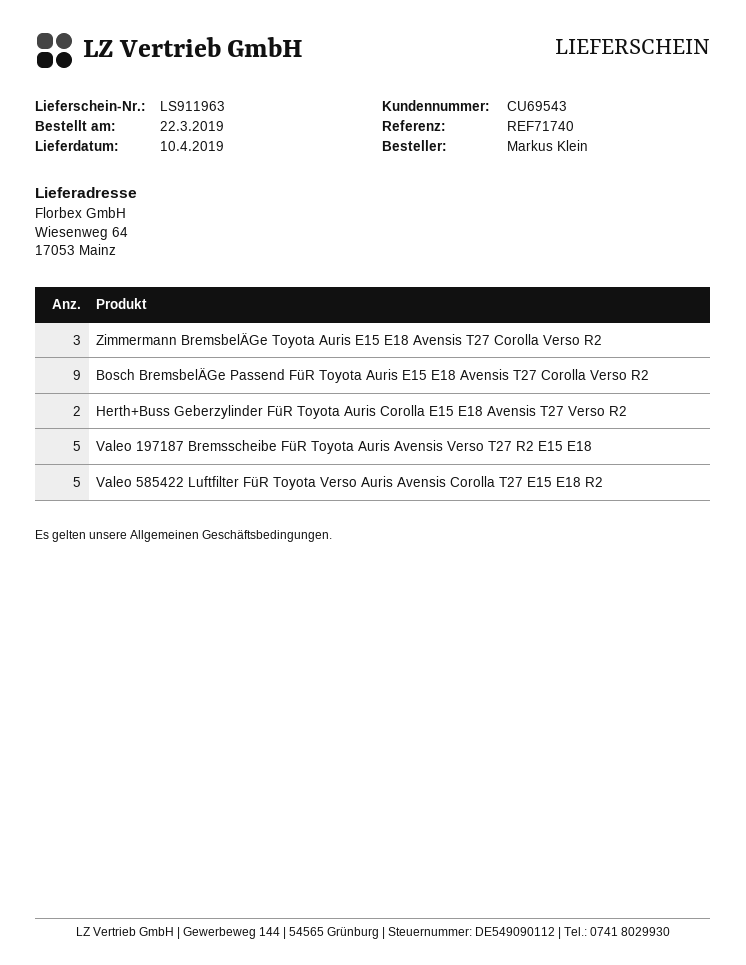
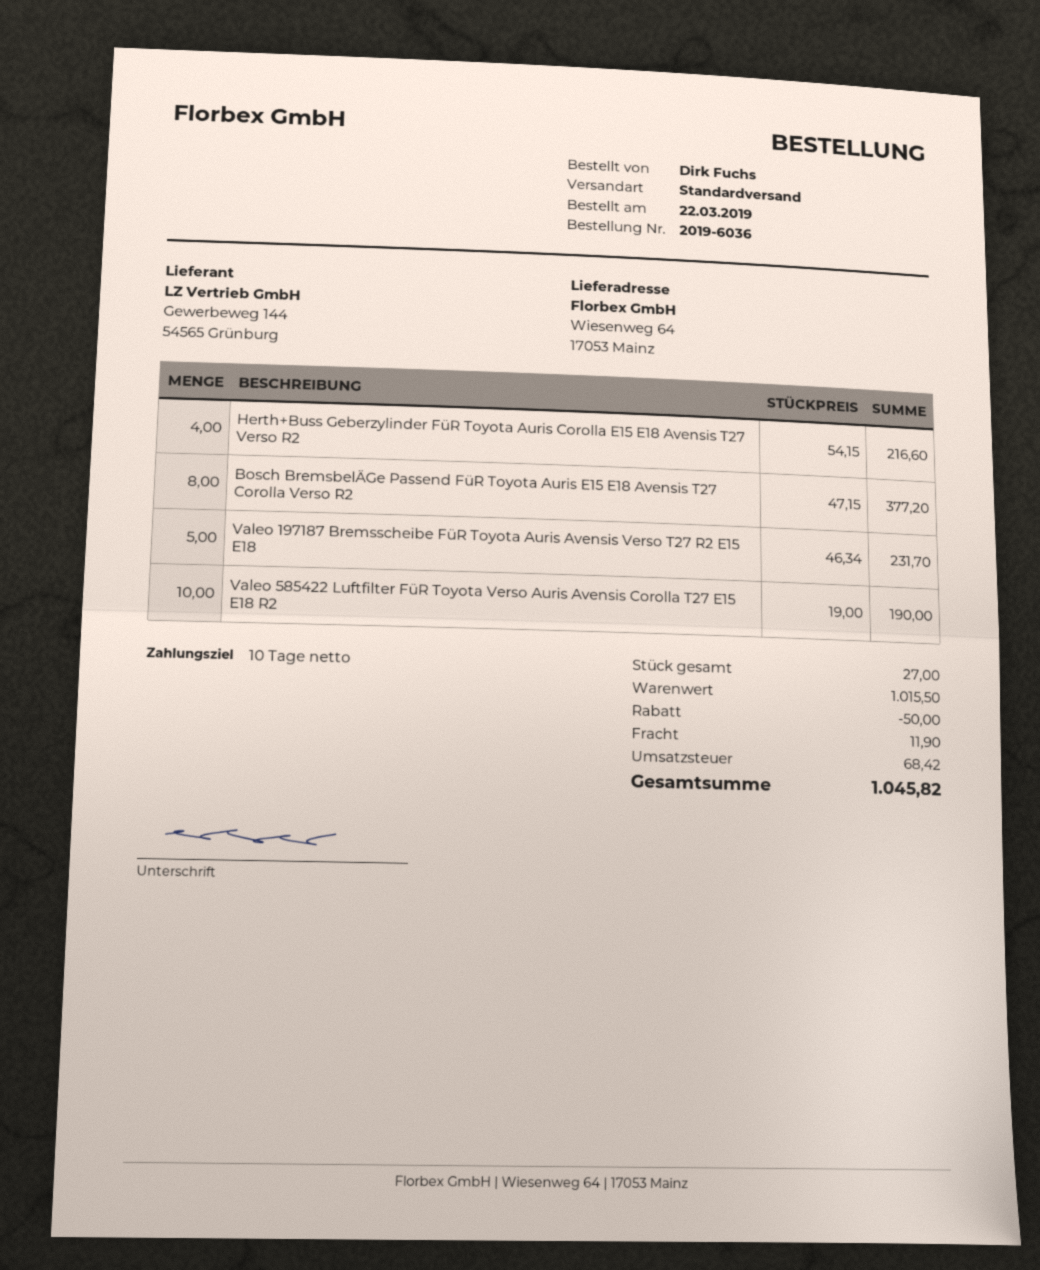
ordered by: Markus Klein -> Dirk Fuchs
Zimmermann BremsbelÄGe Toyota Auris E15 E18 Avensis T27 Corolla Verso R2: 3 -> none
Bosch BremsbelÄGe Passend FüR Toyota Auris E15 E18 Avensis T27 Corolla Verso R2: 9 -> 8
Herth+Buss Geberzylinder FüR Toyota Auris Corolla E15 E18 Avensis T27 Verso R2: 2 -> 4
Valeo 585422 Luftfilter FüR Toyota Verso Auris Avensis Corolla T27 E15 E18 R2: 5 -> 10

